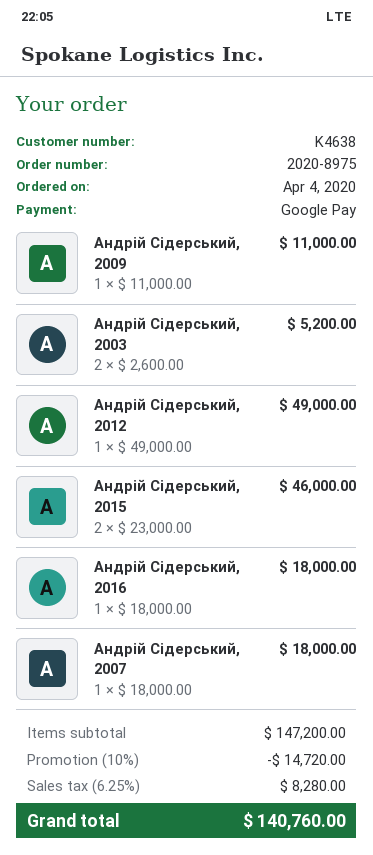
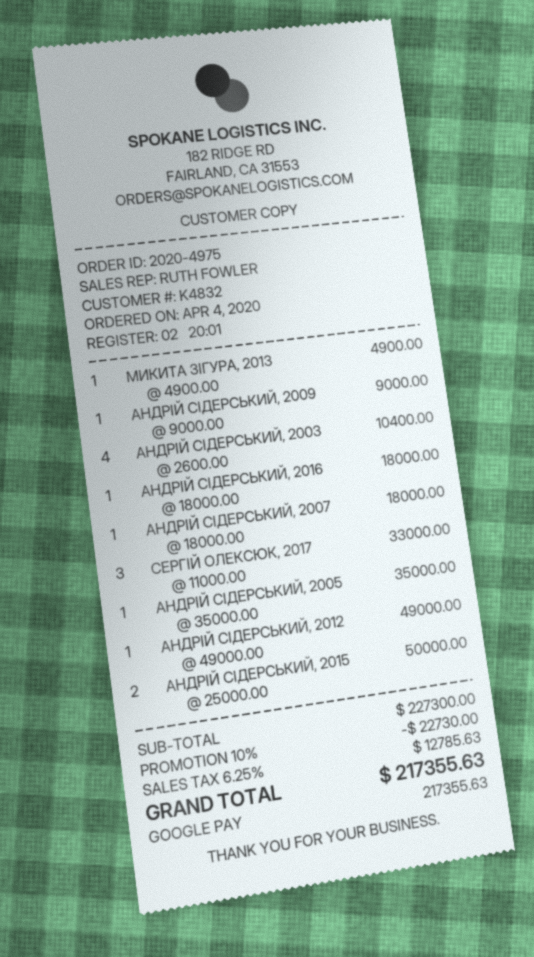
order number: 2020-8975 -> 2020-4975
customer number: K4638 -> K4832
Андрій Сідерський, 2009: 1 x 11000.00 = 11000.00 -> 1 x 9000.00 = 9000.00
Андрій Сідерський, 2003: 2 x 2600.00 = 5200.00 -> 4 x 2600.00 = 10400.00
Андрій Сідерський, 2015: 2 x 23000.00 = 46000.00 -> 2 x 25000.00 = 50000.00
МИКИТА ЗІГУРА, 2013: none -> 1 x 4900.00 = 4900.00
СЕРГІЙ ОЛЕКСЮК, 2017: none -> 3 x 11000.00 = 33000.00
АНДРІЙ СІДЕРСЬКИЙ, 2005: none -> 1 x 35000.00 = 35000.00
subtotal: 147200.00 -> 227300.00
discount: 10% = 14720.00 -> 10% = 22730.00
tax: 6.25% = 8280.00 -> 6.25% = 12785.63
total: 140760.00 -> 217355.63

